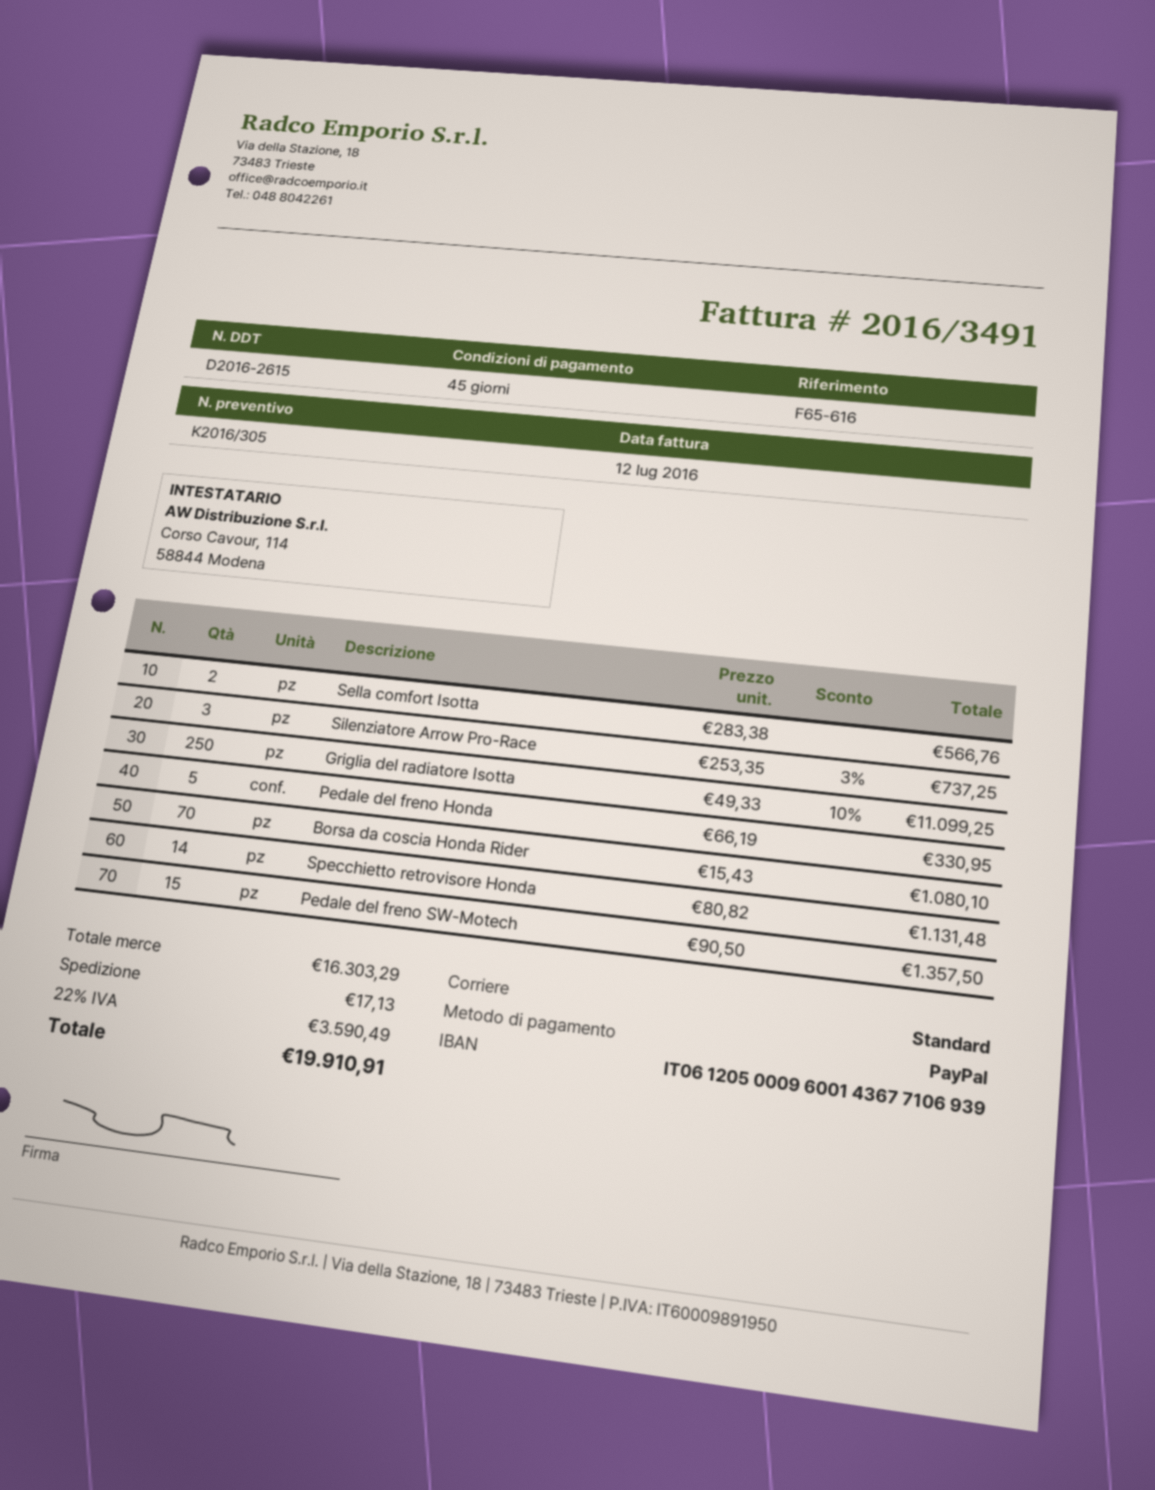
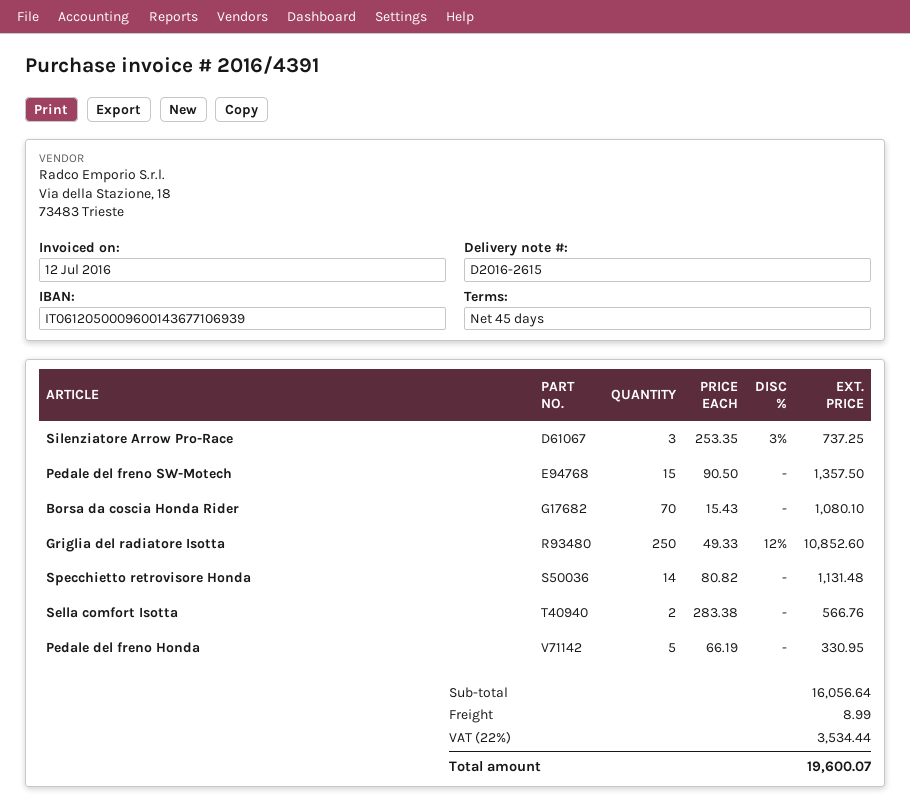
invoice number: 2016/3491 -> 2016/4391
Griglia del radiatore Isotta: 250 x 49.33 - 10% = 11099.25 -> 250 x 49.33 - 12% = 10852.60
subtotal: 16303.29 -> 16056.64
shipping: 17.13 -> 8.99
tax: 22% = 3590.49 -> 22% = 3534.44
total: 19910.91 -> 19600.07

